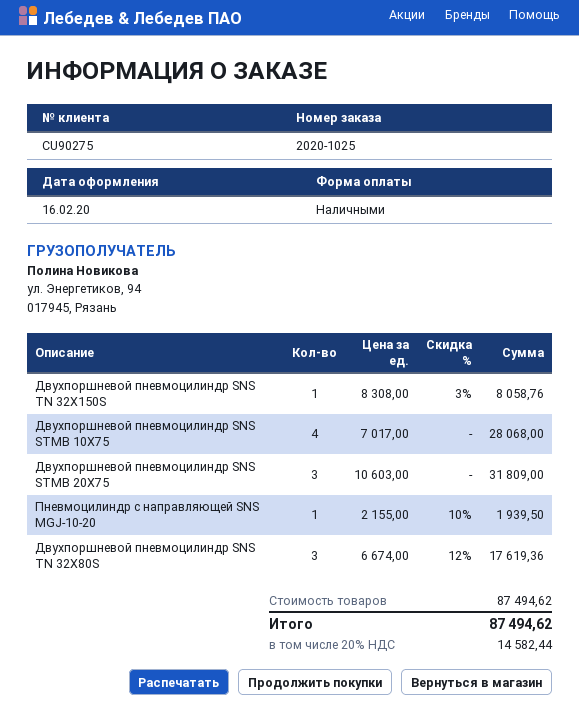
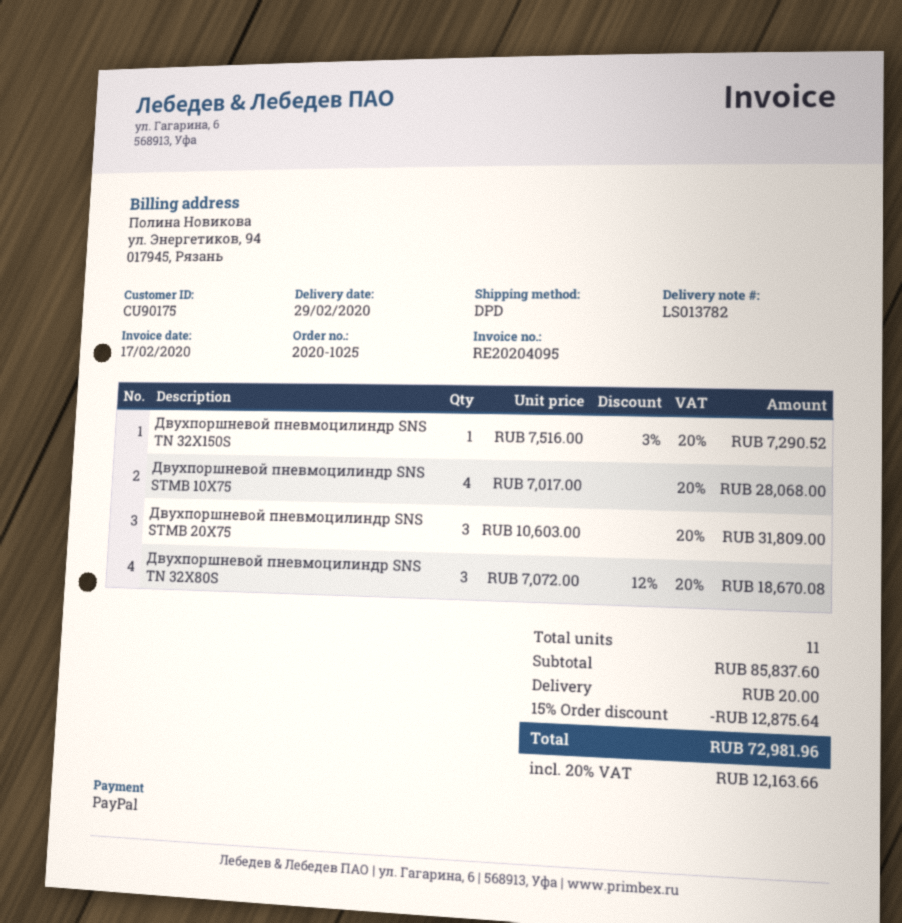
customer number: CU90275 -> CU90175
payment method: cash -> PayPal
Двухпоршневой пневмоцилиндр SNS TN 32X150S: 1 x 8308.00 - 3% = 8058.76 -> 1 x 7516.00 - 3% = 7290.52
Пневмоцилиндр с направляющей SNS MGJ-10-20: 1 x 2155.00 - 10% = 1939.50 -> none
Двухпоршневой пневмоцилиндр SNS TN 32X80S: 3 x 6674.00 - 12% = 17619.36 -> 3 x 7072.00 - 12% = 18670.08
subtotal: 87494.62 -> 85837.60
discount: none -> 15% = 12875.64
shipping: none -> 20.00
tax: 20% = 14582.44 -> 20% = 12163.66
total: 87494.62 -> 72981.96

